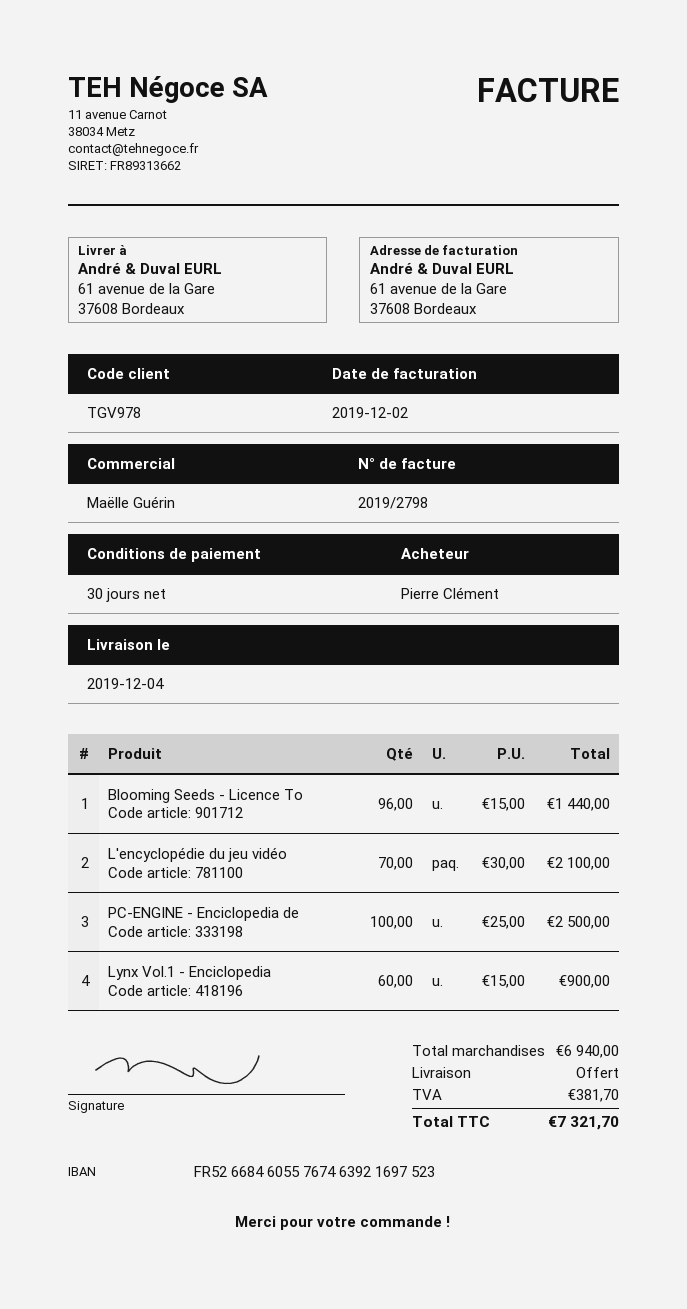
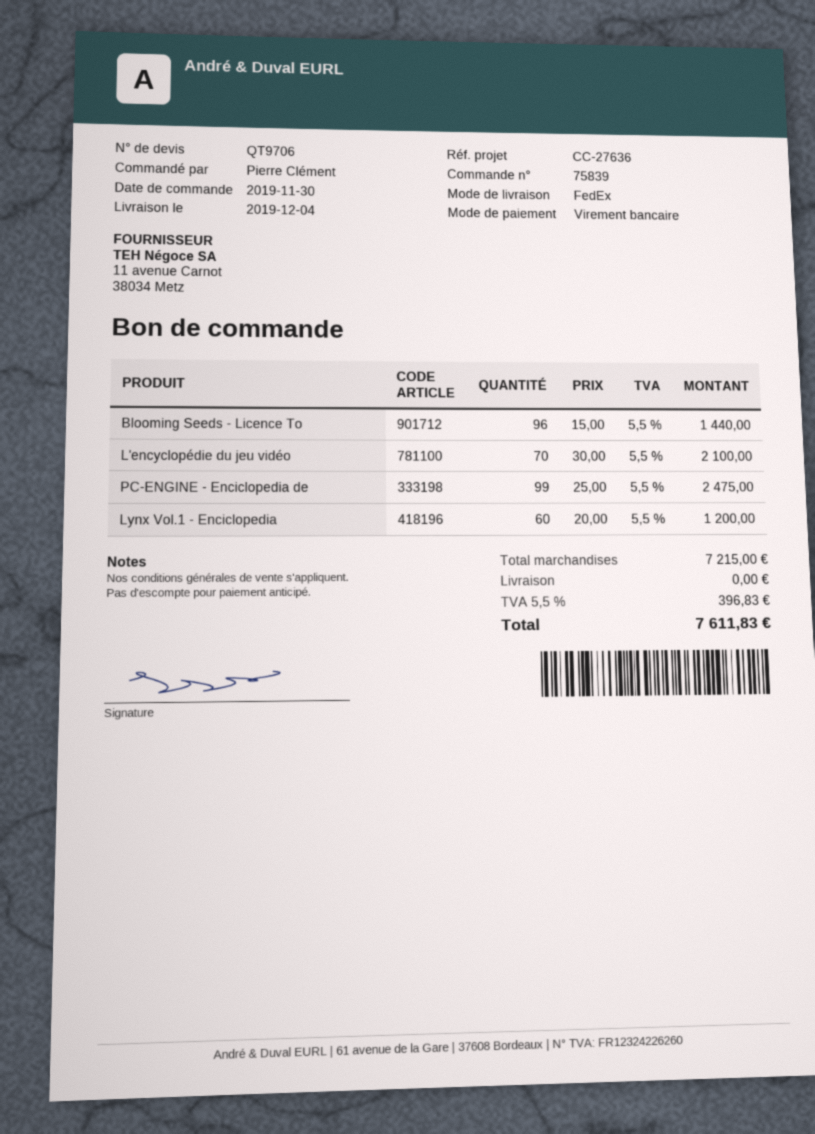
PC-ENGINE - Enciclopedia de: 100 x 25.00 = 2500.00 -> 99 x 25.00 = 2475.00
Lynx Vol.1 - Enciclopedia: 60 x 15.00 = 900.00 -> 60 x 20.00 = 1200.00
subtotal: 6940.00 -> 7215.00
tax: 381.70 -> 396.83
total: 7321.70 -> 7611.83

